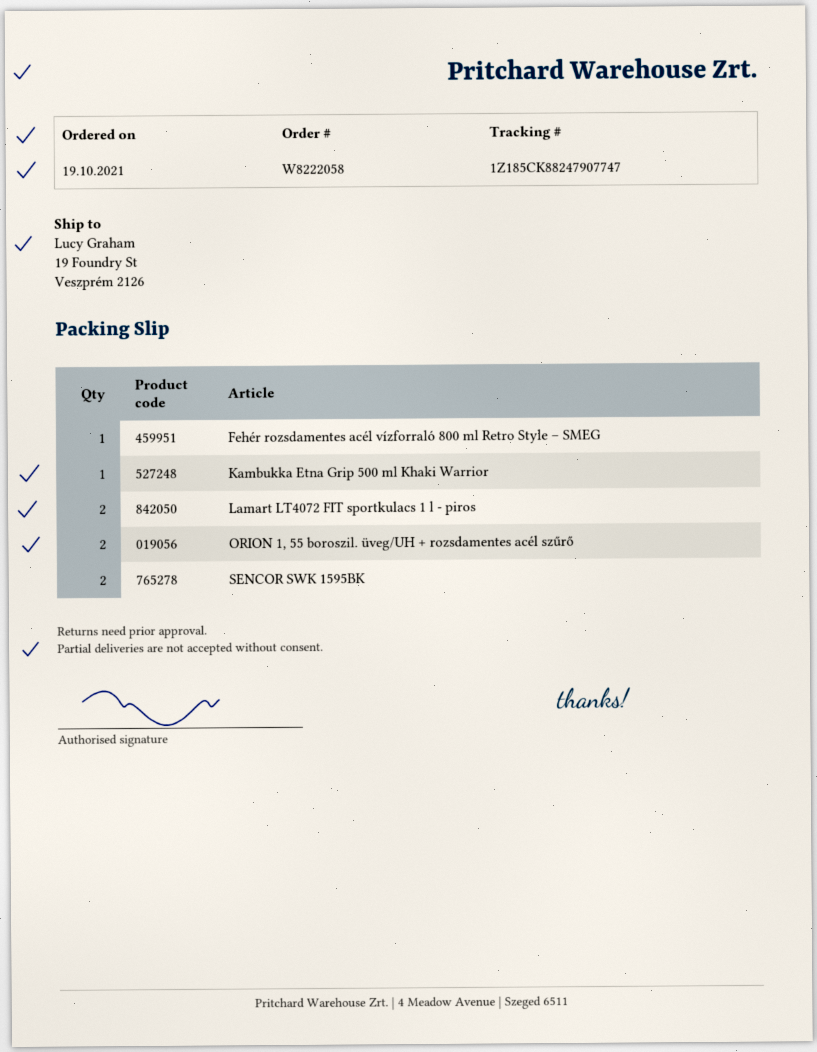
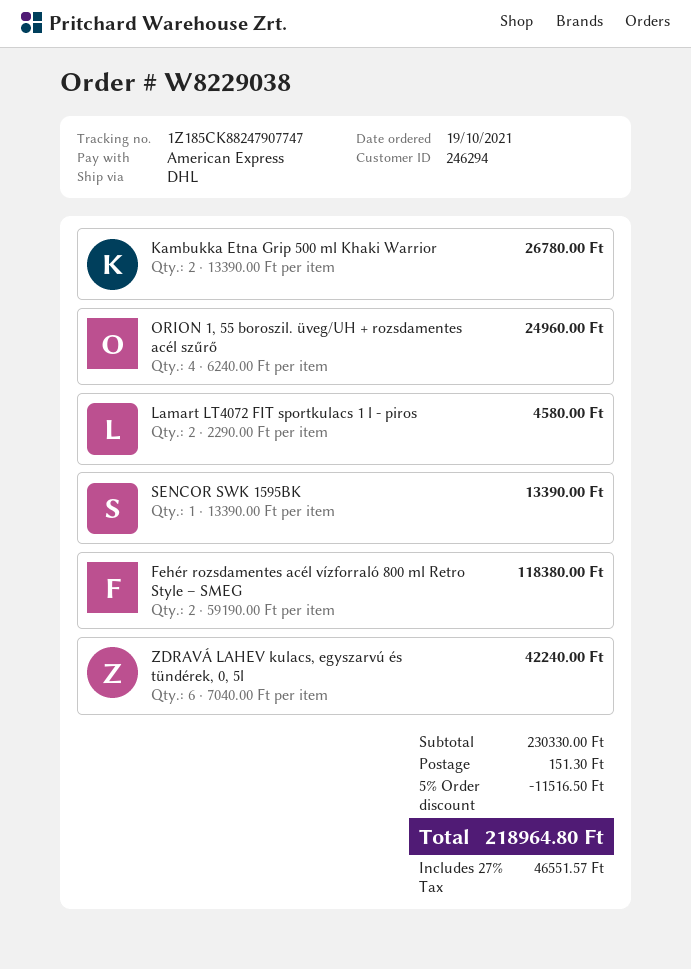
order number: W8222058 -> W8229038
Fehér rozsdamentes acél vízforraló 800 ml Retro Style – SMEG: 1 -> 2
Kambukka Etna Grip 500 ml Khaki Warrior: 1 -> 2
ORION 1, 55 boroszil. üveg/UH + rozsdamentes acél szűrő: 2 -> 4
SENCOR SWK 1595BK: 2 -> 1
ZDRAVÁ LAHEV kulacs, egyszarvú és tündérek, 0, 5l: none -> 6

